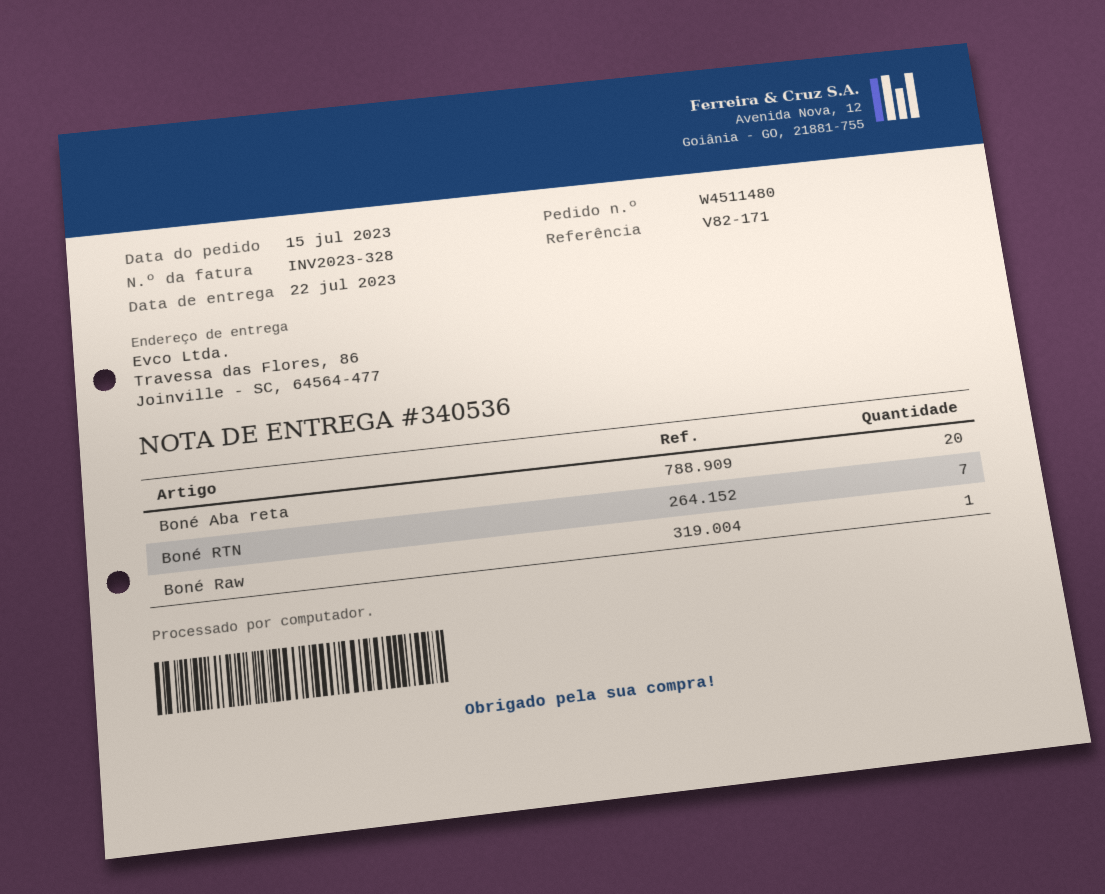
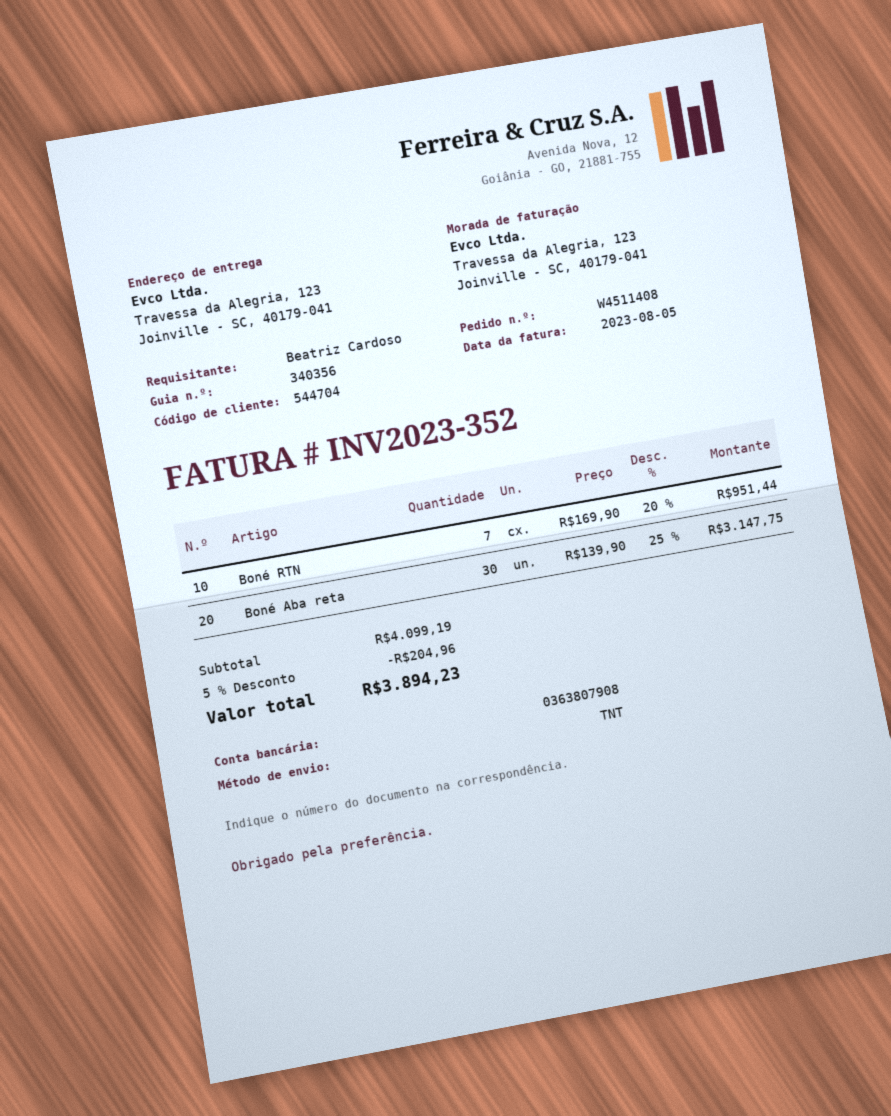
order number: W4511480 -> W4511408
delivery note number: 340536 -> 340356
invoice number: INV2023-328 -> INV2023-352
ship to: Travessa das Flores, 86, Joinville - SC, 64564-477 -> Travessa da Alegria, 123, Joinville - SC, 40179-041
Boné Aba reta: 20 -> 30
Boné Raw: 1 -> none

